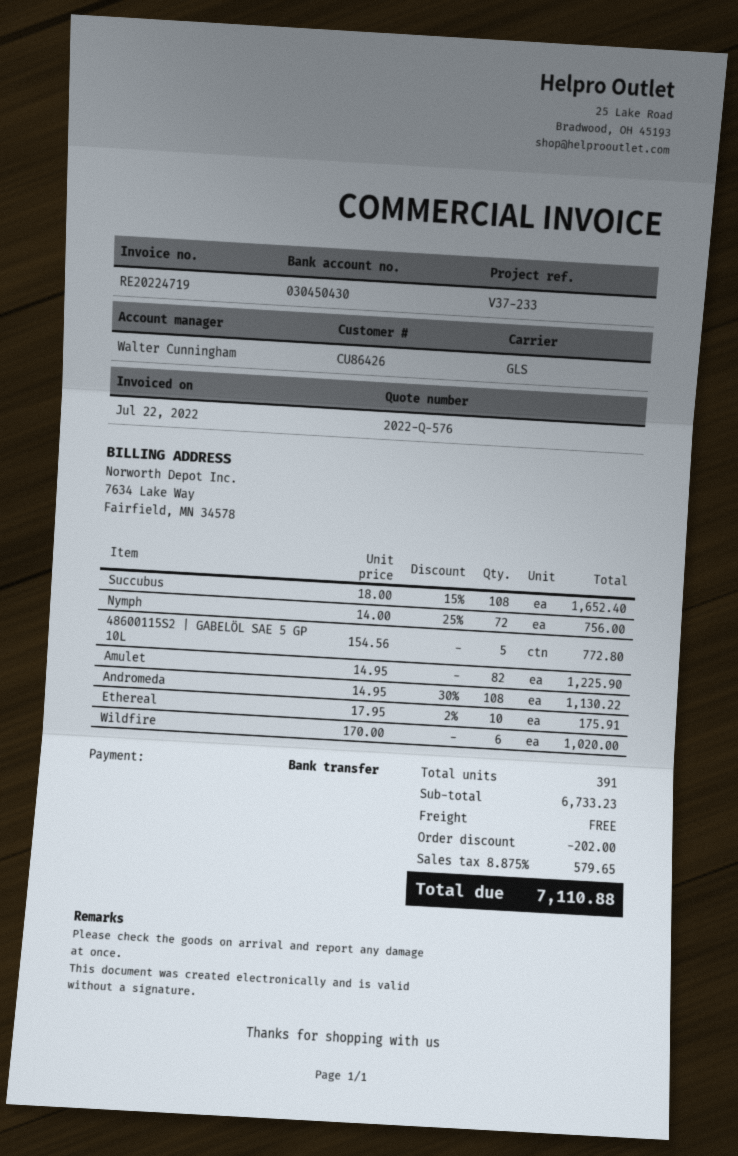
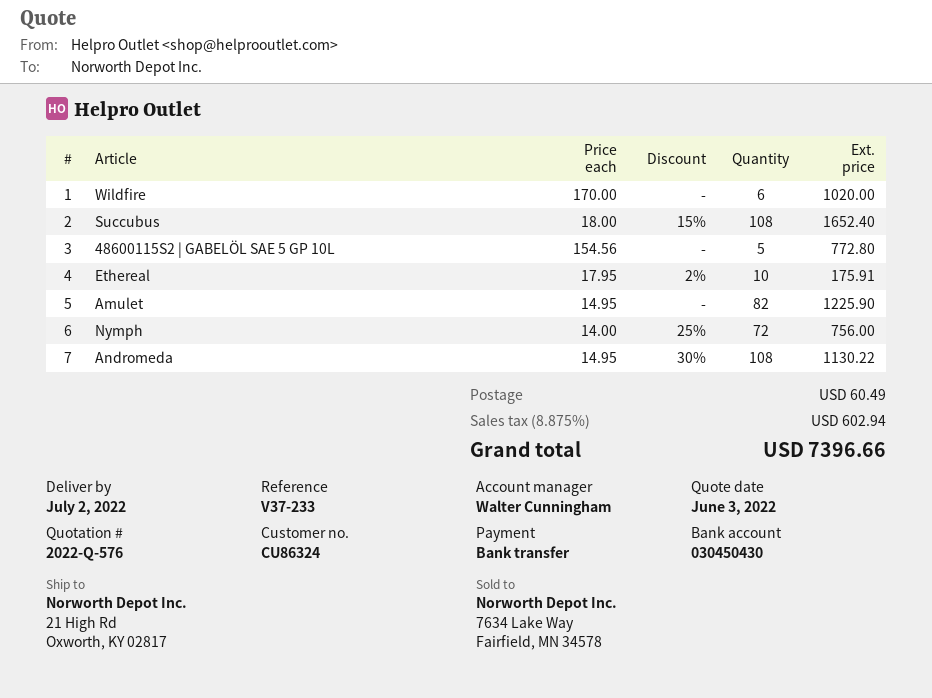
customer number: CU86426 -> CU86324
discount: 202.00 -> none
shipping: 0.00 -> 60.49
tax: 8.875% = 579.65 -> 8.875% = 602.94
total: 7110.88 -> 7396.66

